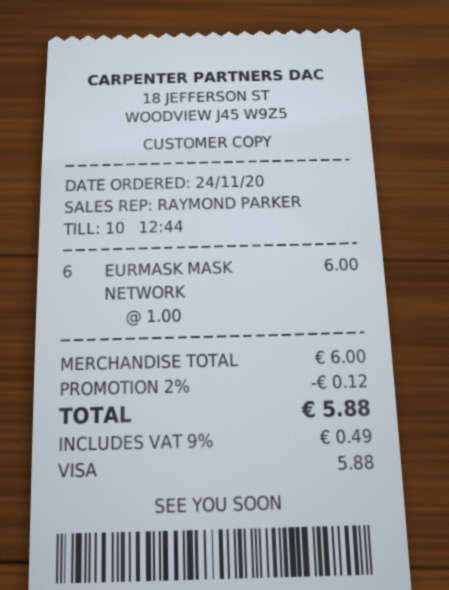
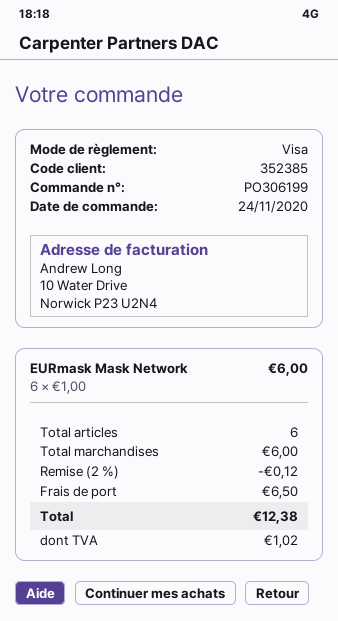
shipping: none -> 6.50
tax: 0.49 -> 1.02
total: 5.88 -> 12.38

